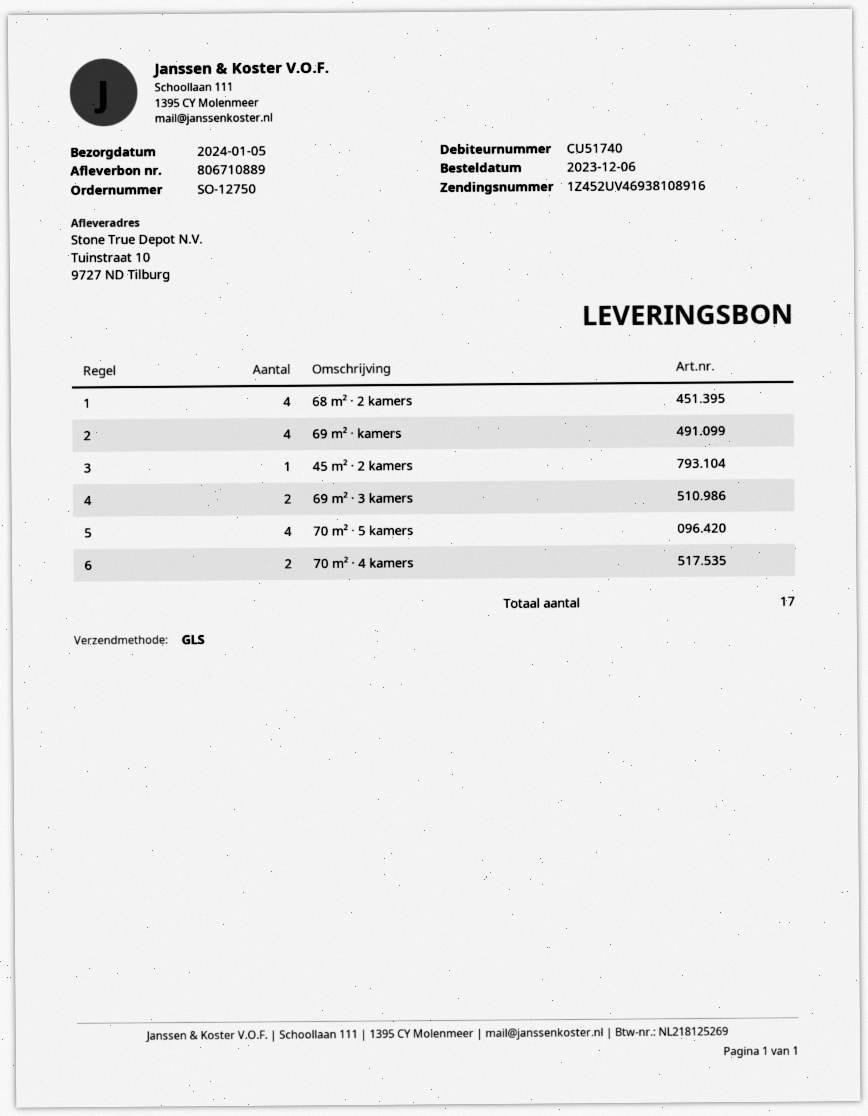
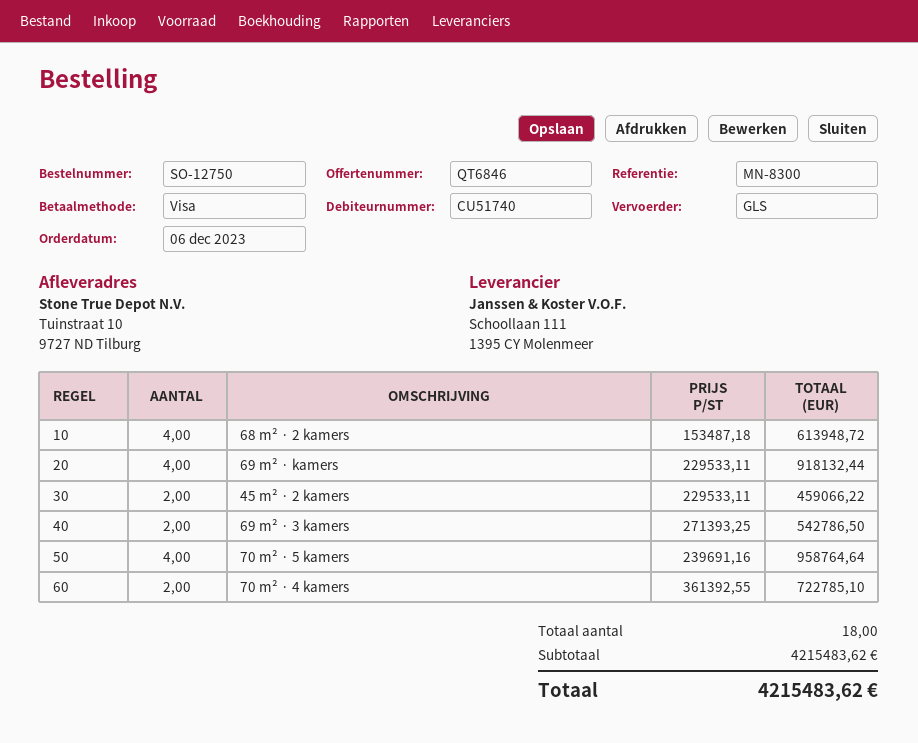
45 m² · 2 kamers: 1 -> 2
total quantity: 17 -> 18

